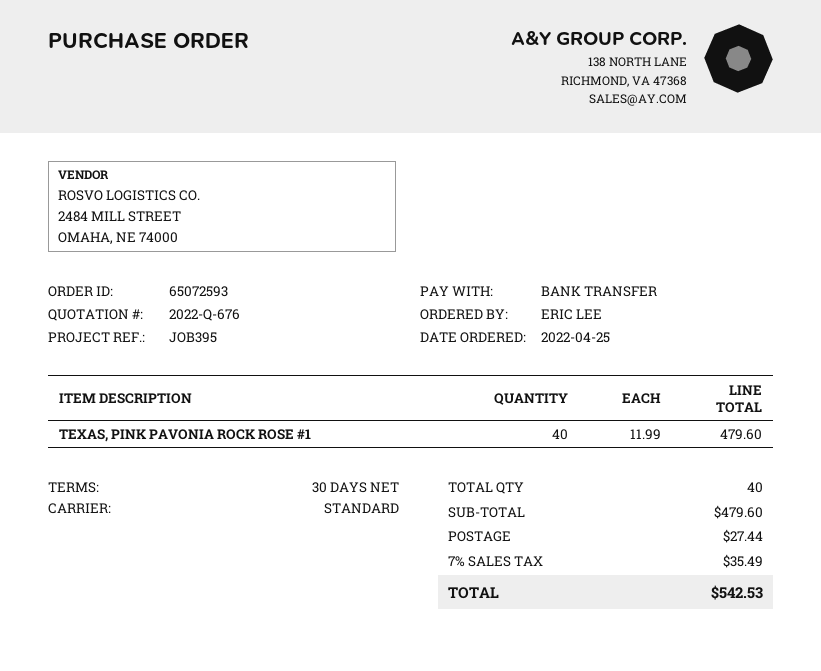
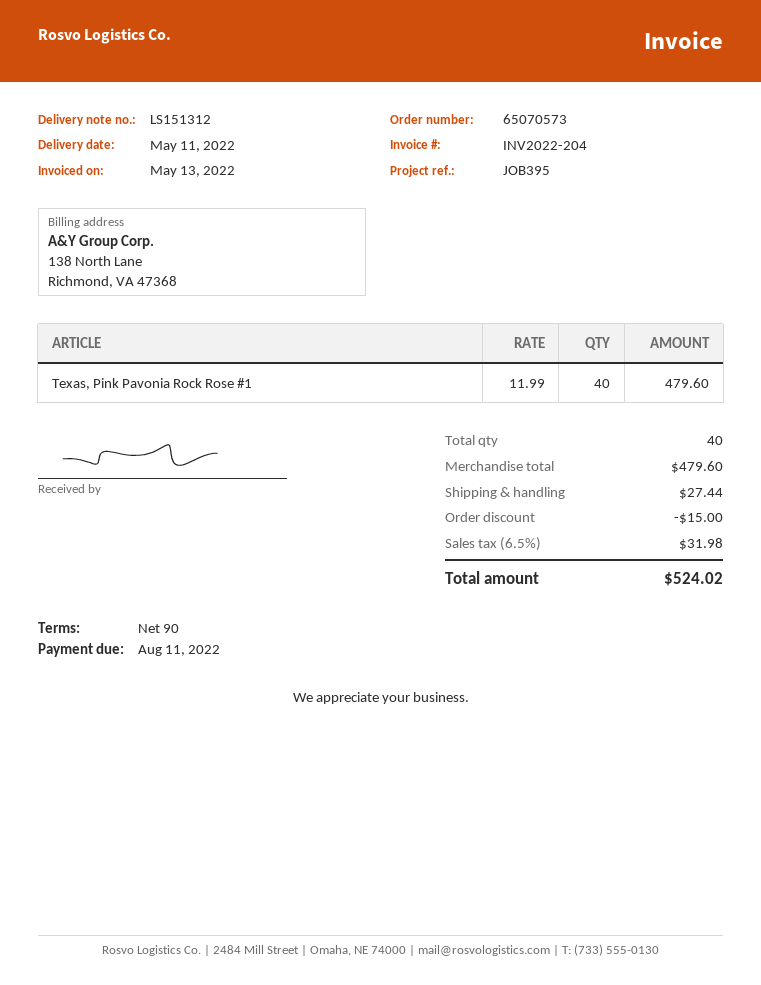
order number: 65072593 -> 65070573
payment terms: 30 days -> 90 days
discount: none -> 15.00
tax: 7% = 35.49 -> 6.5% = 31.98
total: 542.53 -> 524.02

